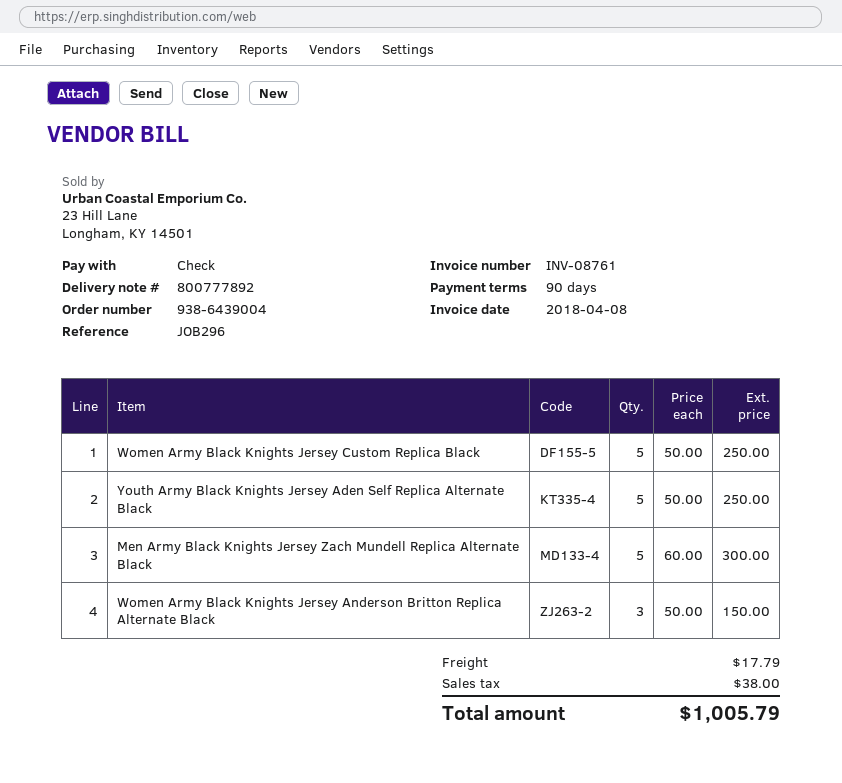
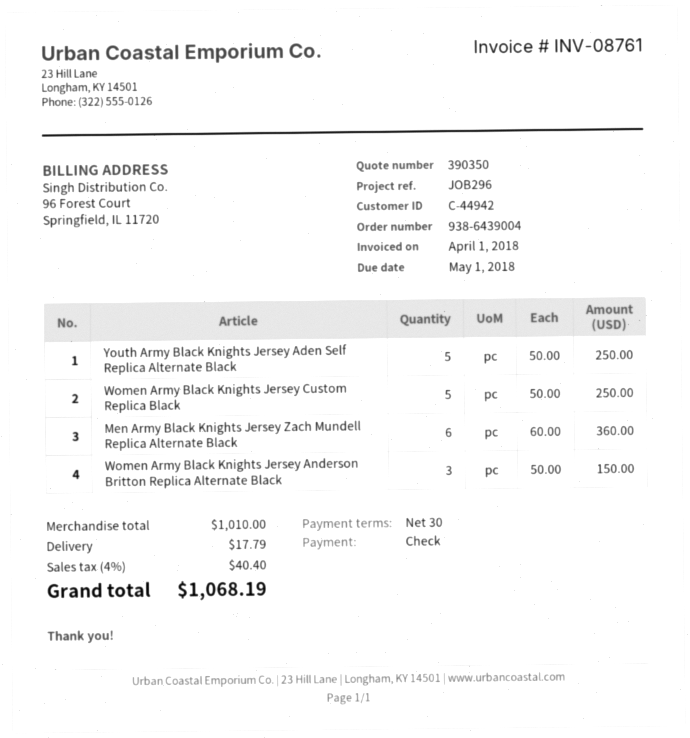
invoice date: 2018-04-08 -> 2018-04-01
payment terms: 90 days -> 30 days
Men Army Black Knights Jersey Zach Mundell Replica Alternate Black: 5 x 60.00 = 300.00 -> 6 x 60.00 = 360.00
tax: 38.00 -> 40.40
total: 1005.79 -> 1068.19

